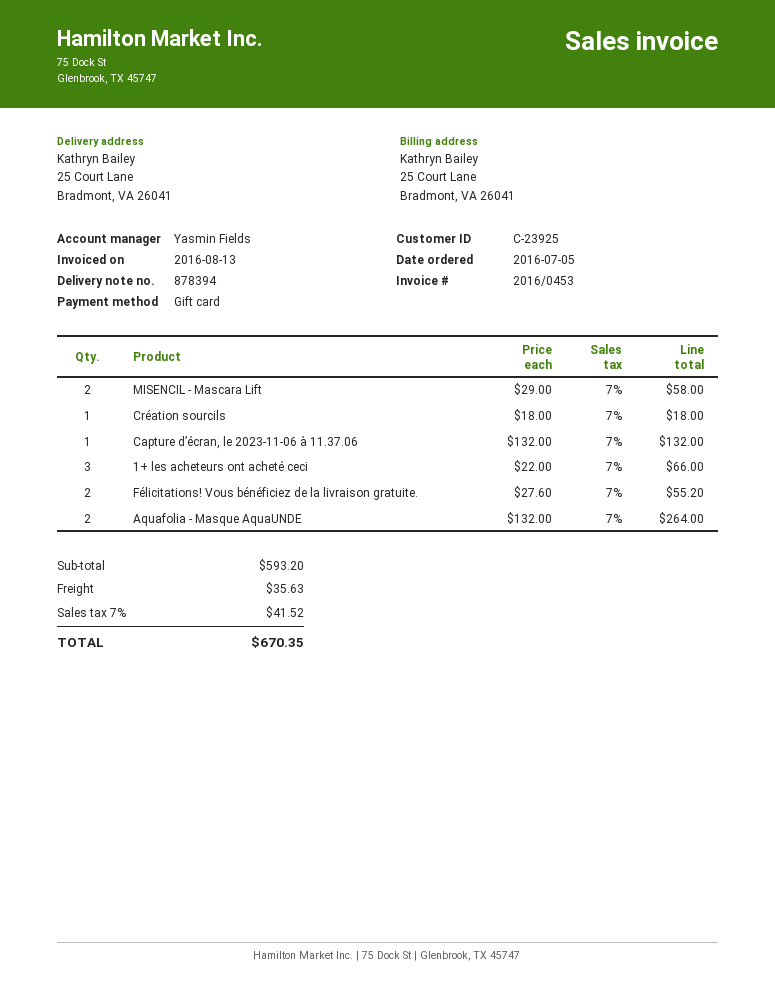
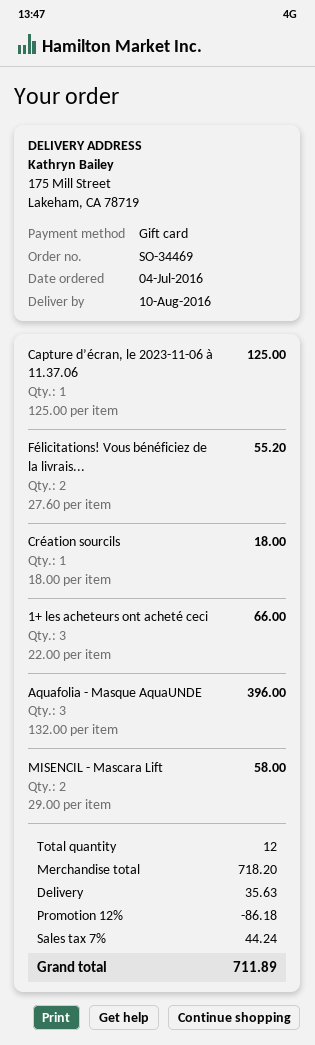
order date: 2016-07-05 -> 2016-07-04
ship to: 25 Court Lane, Bradmont, VA 26041 -> 175 Mill Street, Lakeham, CA 78719
Capture d’écran, le 2023-11-06 à 11.37.06: 1 x 132.00 = 132.00 -> 1 x 125.00 = 125.00
Aquafolia - Masque AquaUNDE: 2 x 132.00 = 264.00 -> 3 x 132.00 = 396.00
subtotal: 593.20 -> 718.20
discount: none -> 12% = 86.18
tax: 7% = 41.52 -> 7% = 44.24
total: 670.35 -> 711.89

